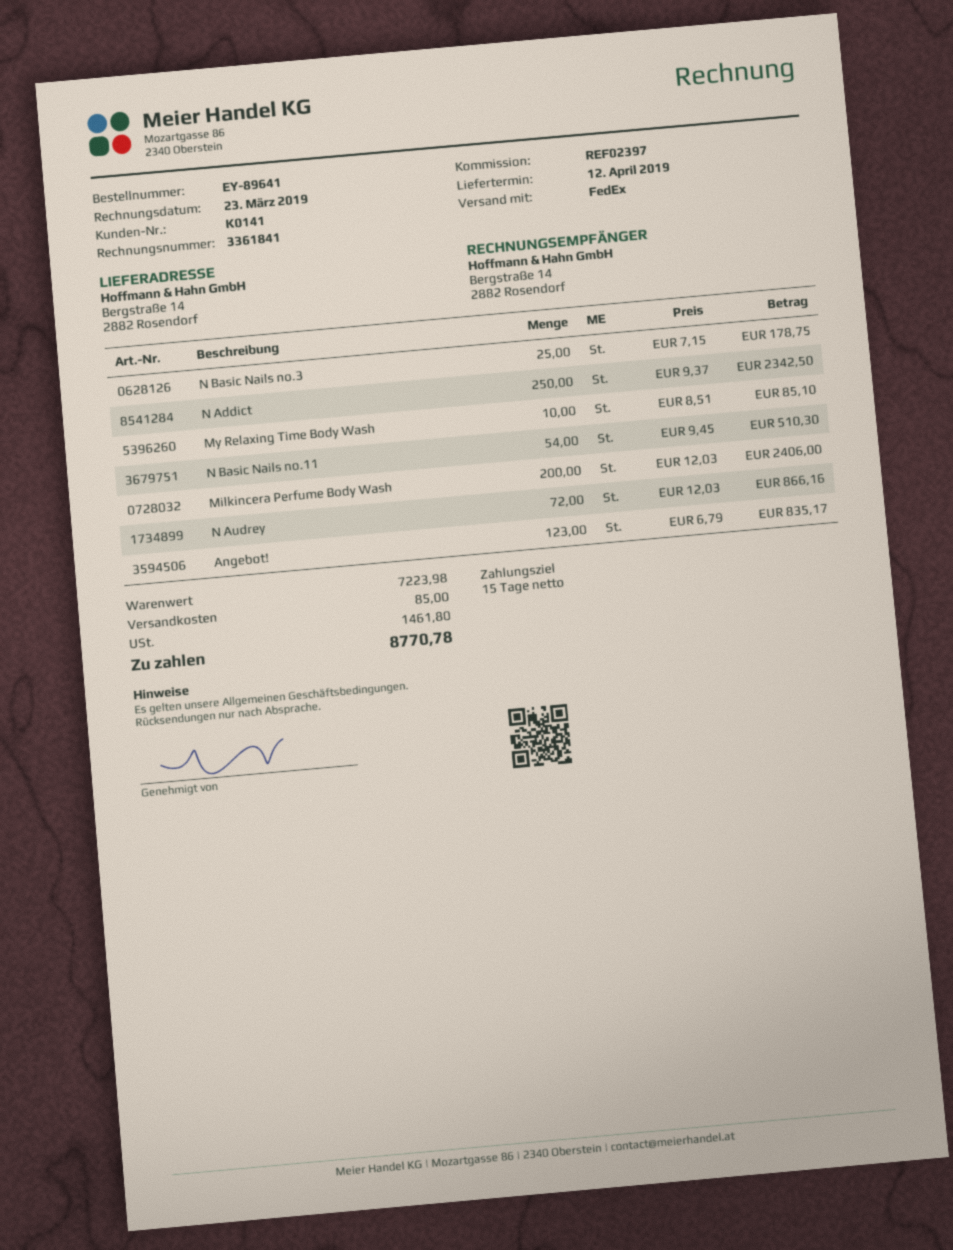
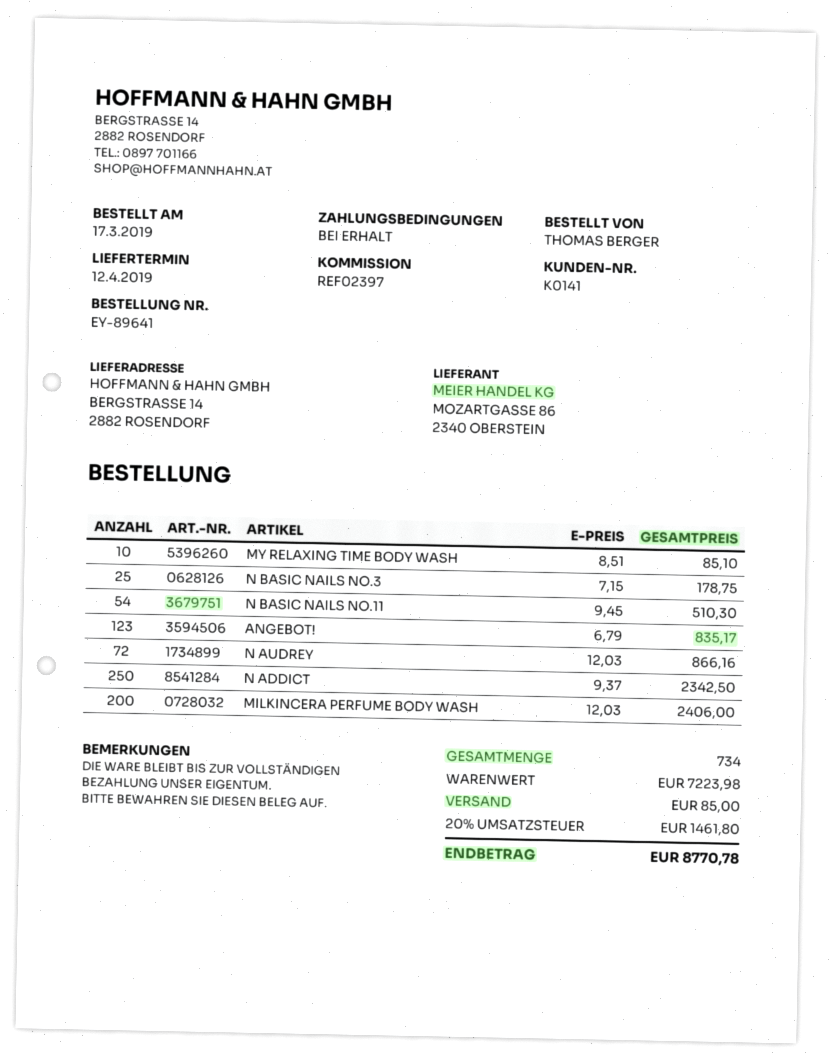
payment terms: 15 days -> on receipt

